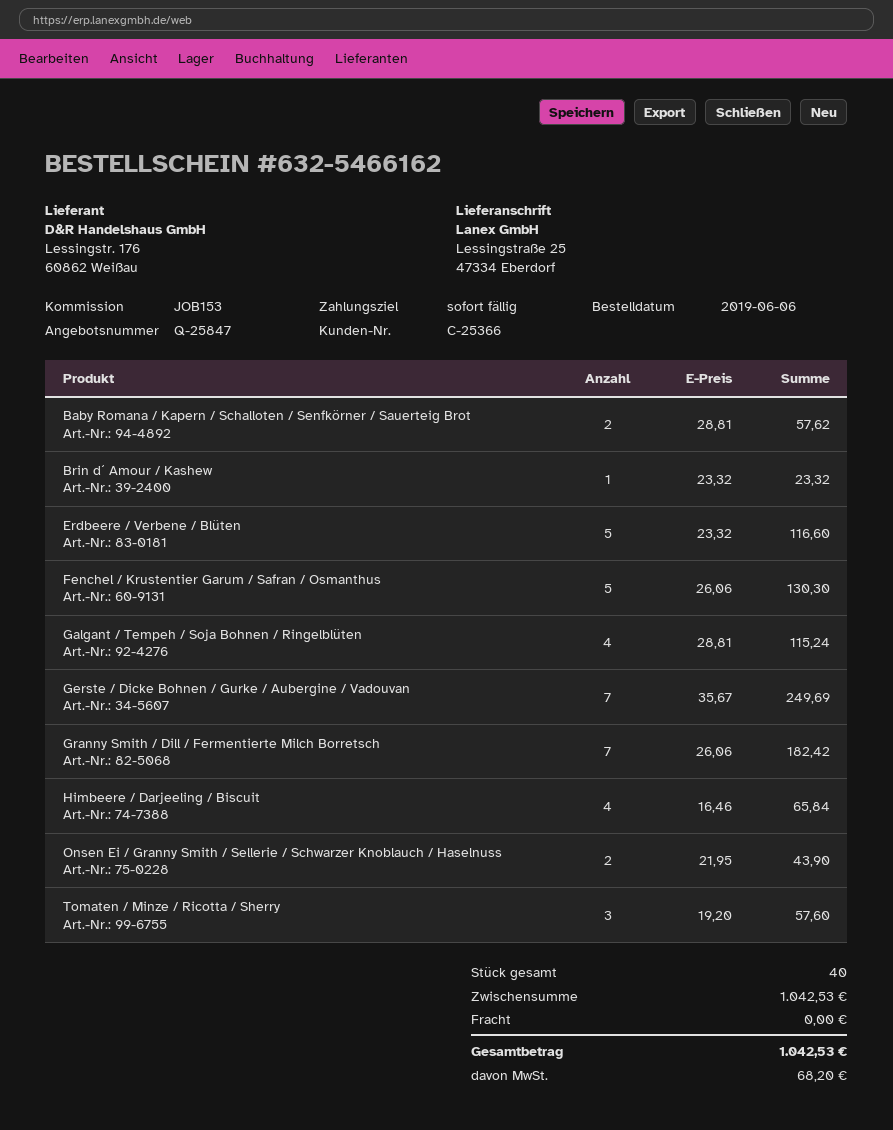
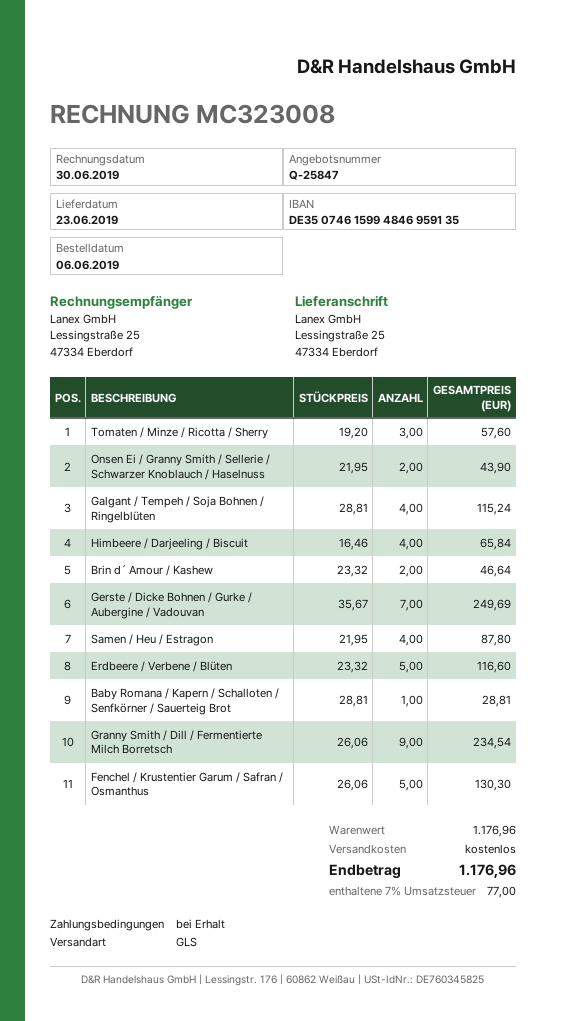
Baby Romana / Kapern / Schalloten / Senfkörner / Sauerteig Brot: 2 x 28.81 = 57.62 -> 1 x 28.81 = 28.81
Brin d´ Amour / Kashew: 1 x 23.32 = 23.32 -> 2 x 23.32 = 46.64
Granny Smith / Dill / Fermentierte Milch Borretsch: 7 x 26.06 = 182.42 -> 9 x 26.06 = 234.54
Samen / Heu / Estragon: none -> 4 x 21.95 = 87.80
subtotal: 1042.53 -> 1176.96
tax: 68.20 -> 77.00
total: 1042.53 -> 1176.96

